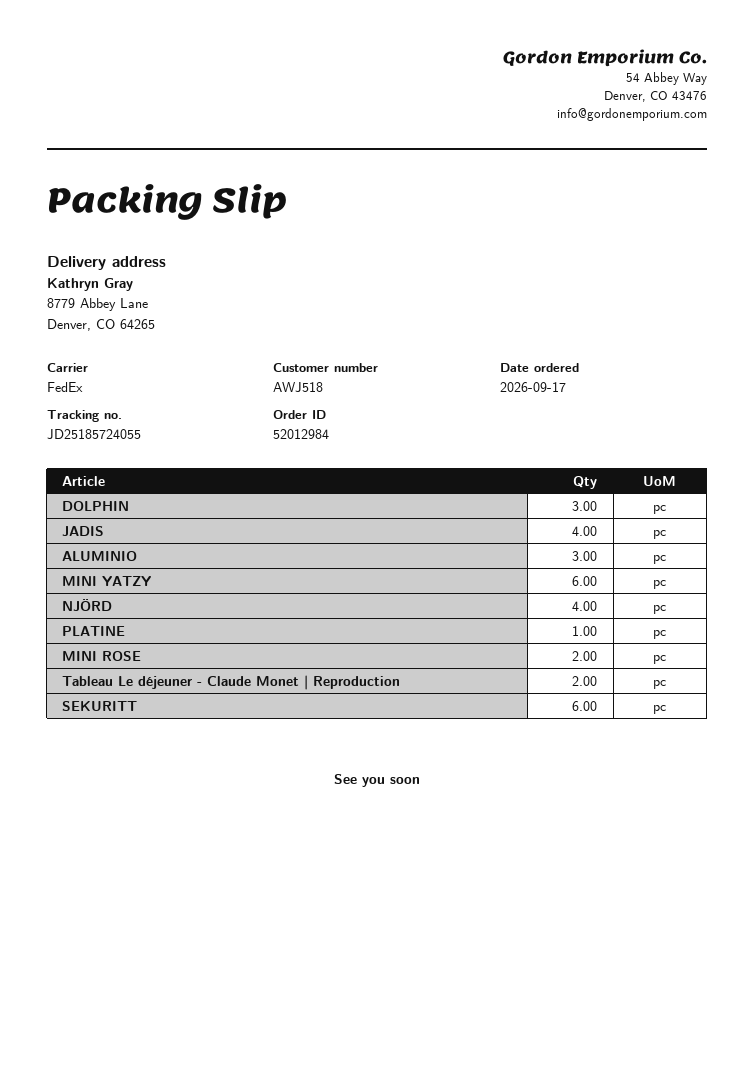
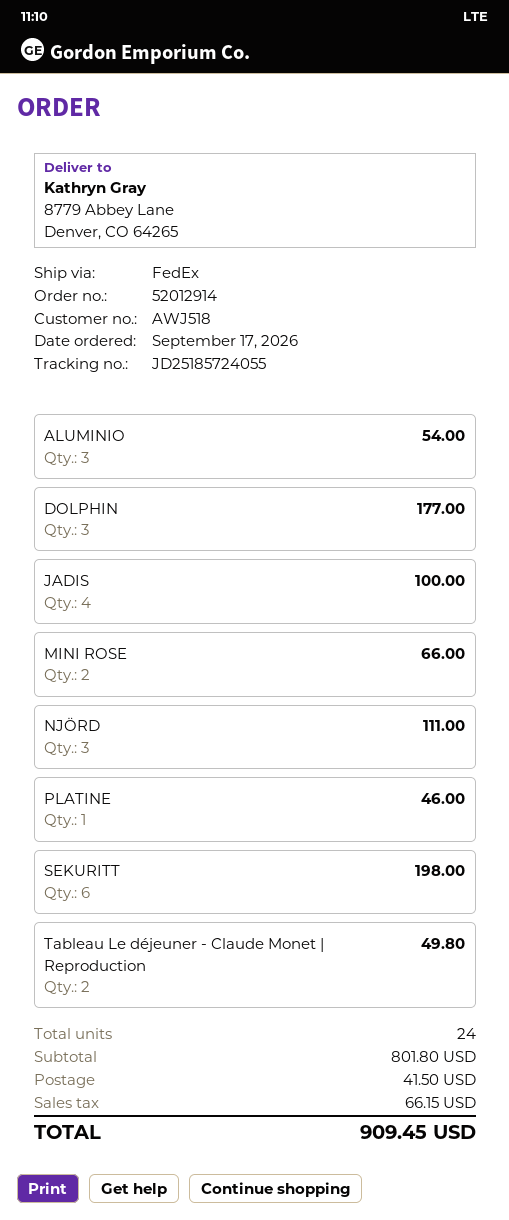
order number: 52012984 -> 52012914
MINI YATZY: 6 -> none
NJÖRD: 4 -> 3

